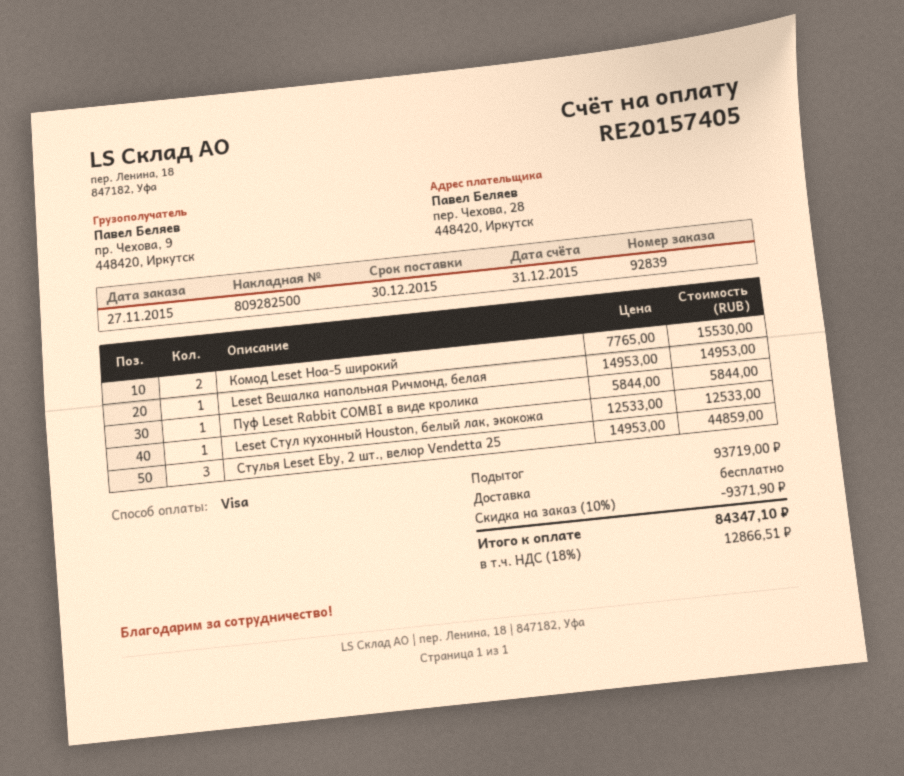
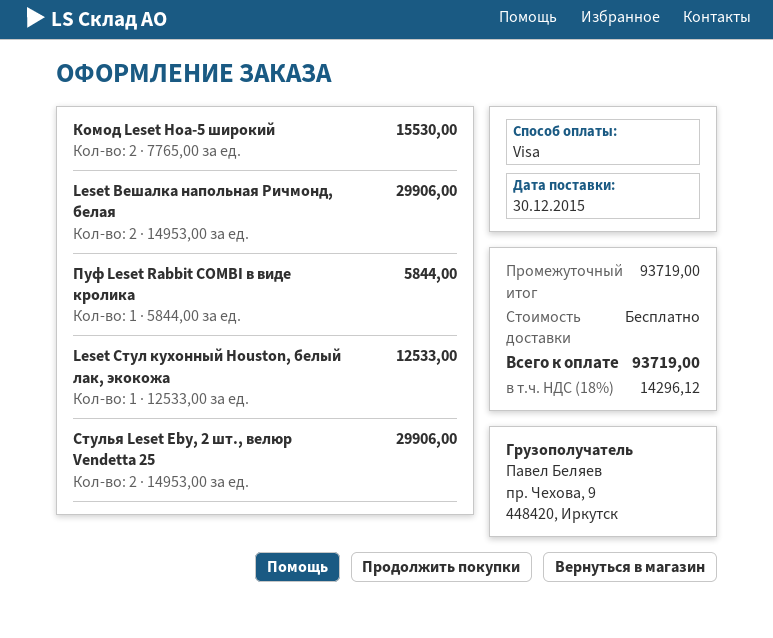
Leset Вешалка напольная Ричмонд, белая: 1 x 14953.00 = 14953.00 -> 2 x 14953.00 = 29906.00
Стулья Leset Eby, 2 шт., велюр Vendetta 25: 3 x 14953.00 = 44859.00 -> 2 x 14953.00 = 29906.00
discount: 10% = 9371.90 -> none
tax: 18% = 12866.51 -> 18% = 14296.12
total: 84347.10 -> 93719.00

